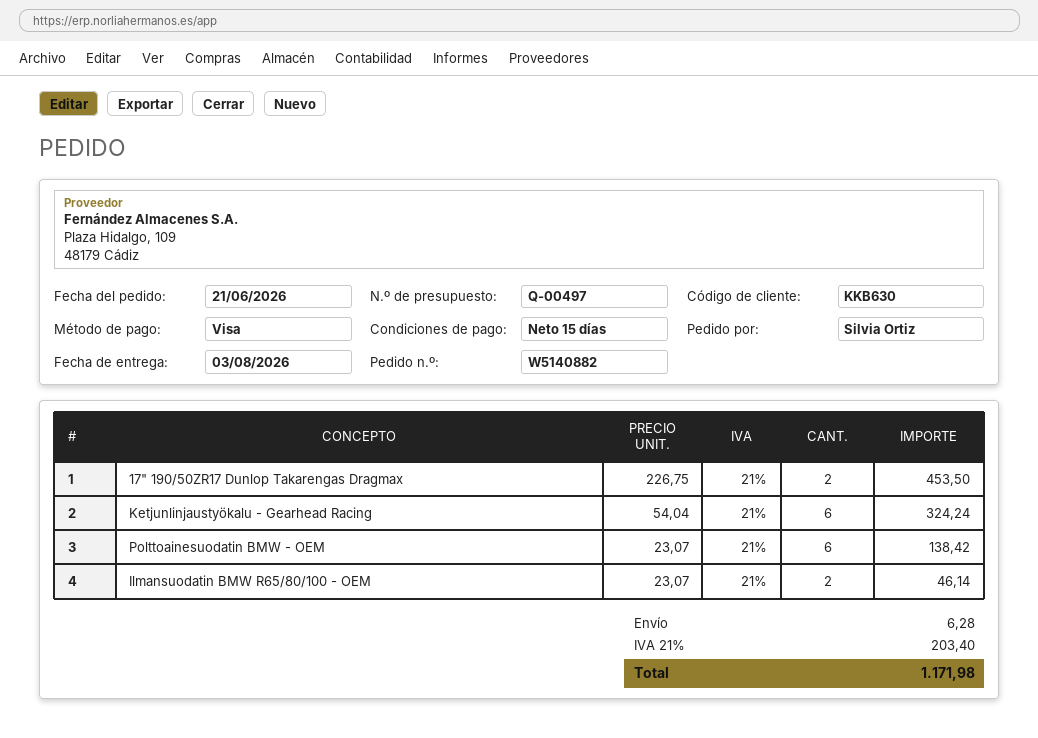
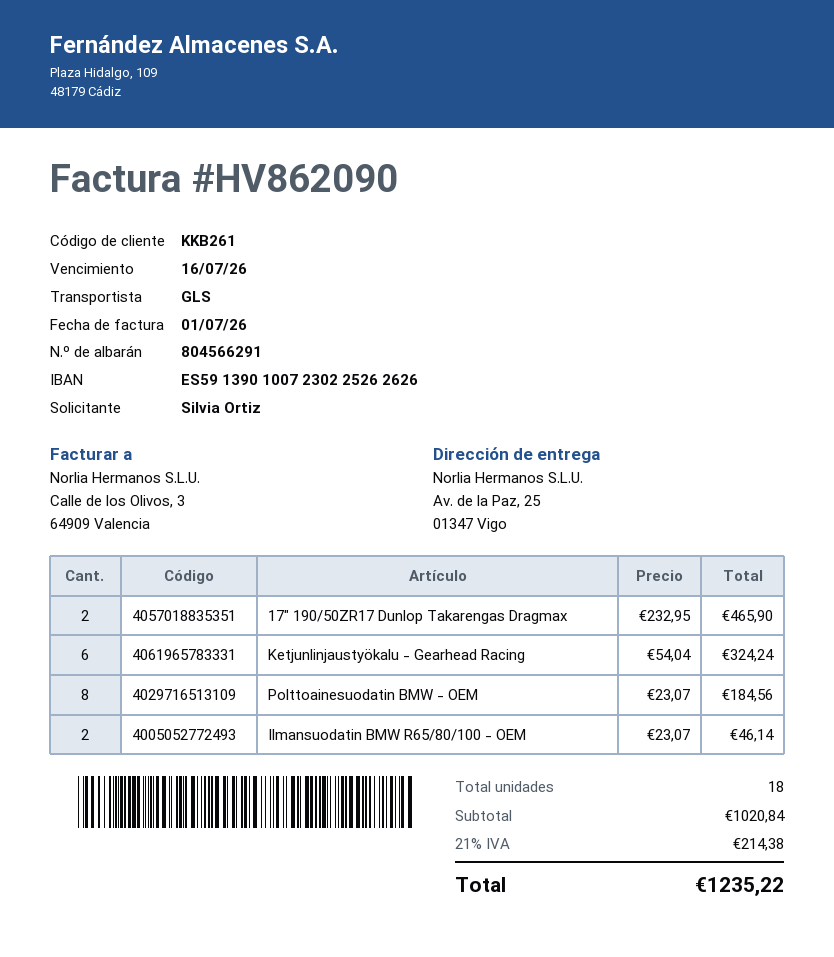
customer number: KKB630 -> KKB261
17" 190/50ZR17 Dunlop Takarengas Dragmax: 2 x 226.75 = 453.50 -> 2 x 232.95 = 465.90
Polttoainesuodatin BMW - OEM: 6 x 23.07 = 138.42 -> 8 x 23.07 = 184.56
shipping: 6.28 -> none
tax: 21% = 203.40 -> 21% = 214.38
total: 1171.98 -> 1235.22

